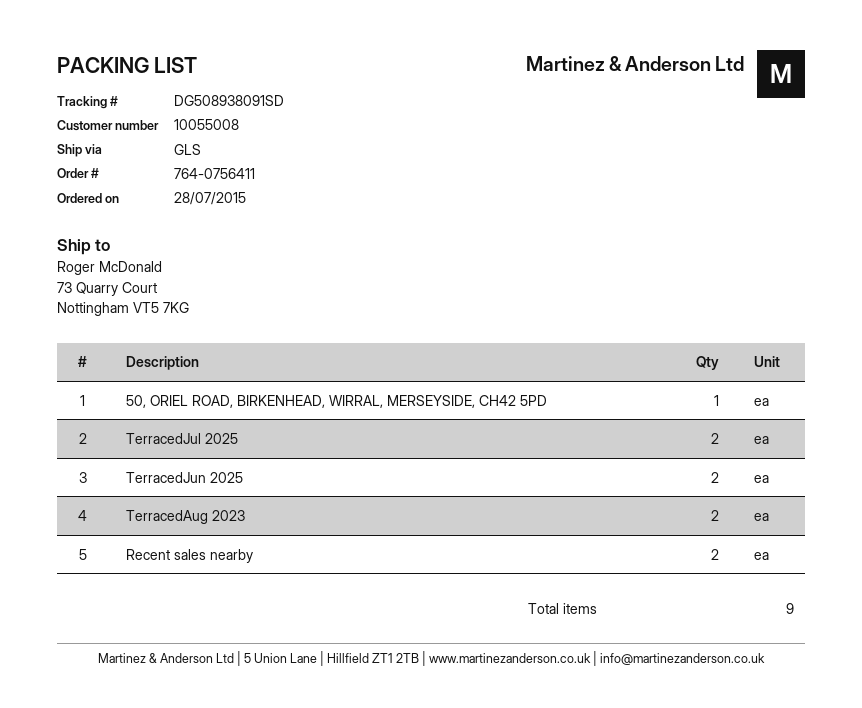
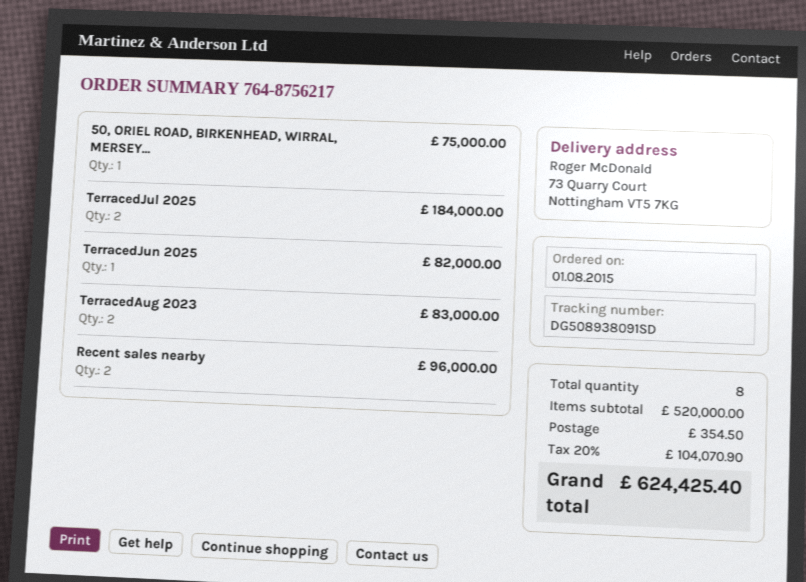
order number: 764-0756411 -> 764-8756217
order date: 2015-07-28 -> 2015-08-01
TerracedJun 2025: 2 -> 1
total quantity: 9 -> 8

